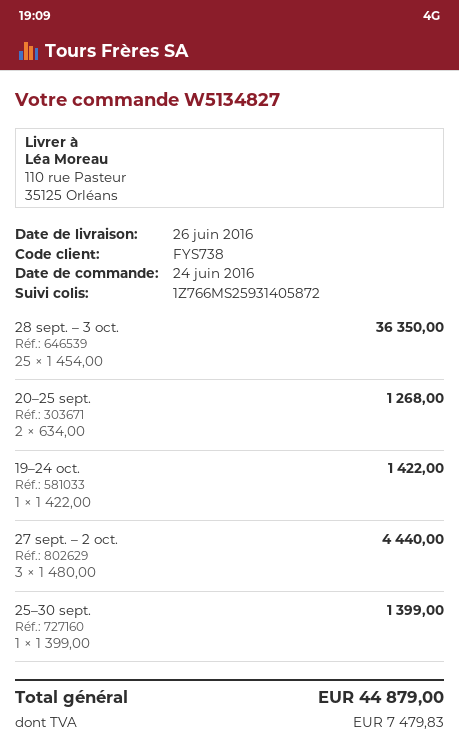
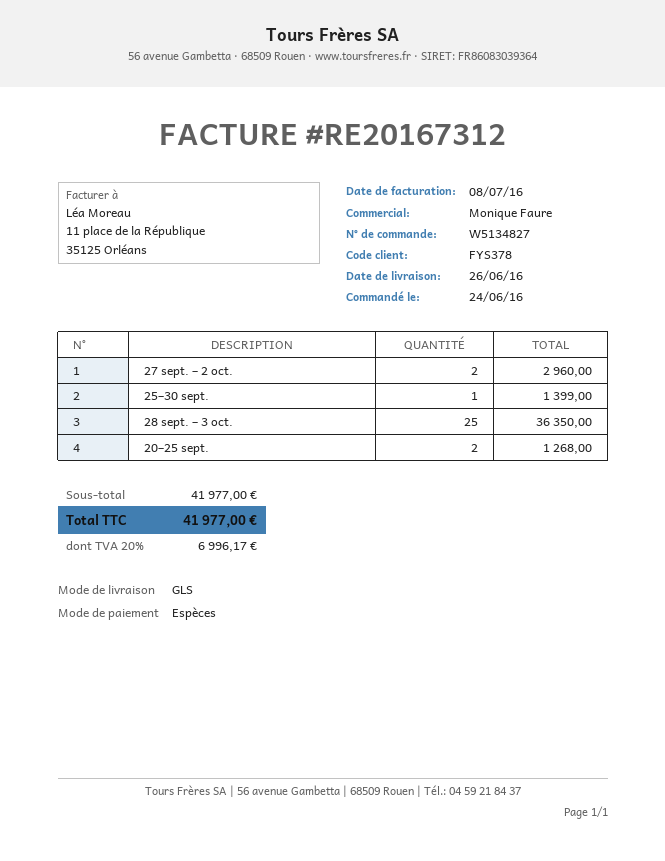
customer number: FYS738 -> FYS378
19–24 oct.: 1 for 1422.00 -> none
27 sept. – 2 oct.: 3 for 4440.00 -> 2 for 2960.00
tax: 7479.83 -> 6996.17
total: 44879.00 -> 41977.00

